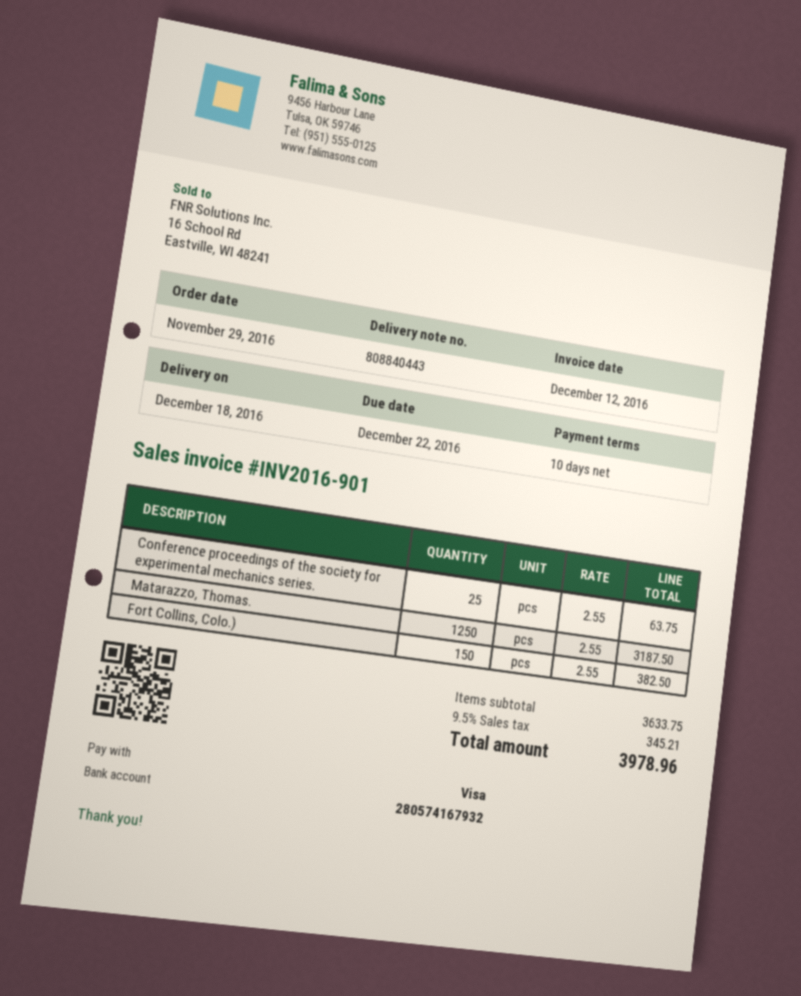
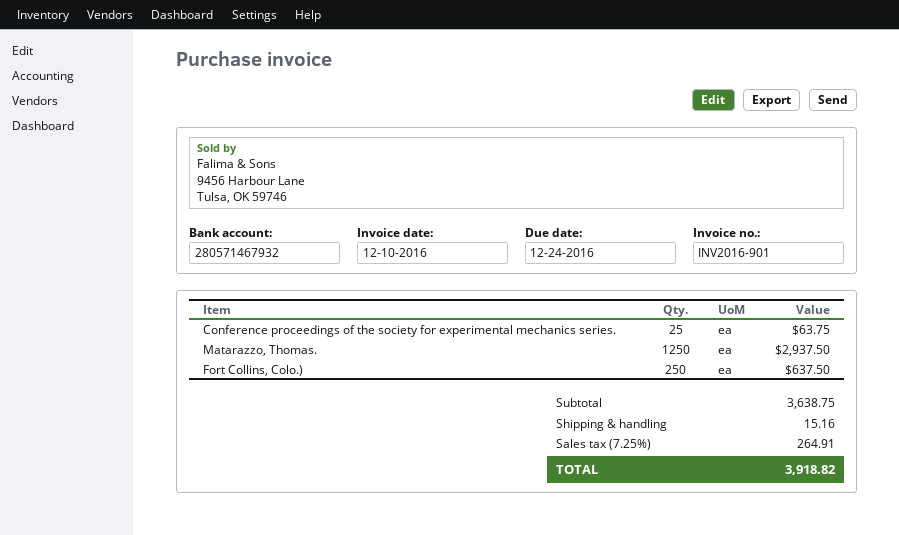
invoice date: 2016-12-12 -> 2016-12-10
due date: 2016-12-22 -> 2016-12-24
bank account: 280574167932 -> 280571467932
Matarazzo, Thomas.: 1250 for 3187.50 -> 1250 for 2937.50
Fort Collins, Colo.): 150 for 382.50 -> 250 for 637.50
subtotal: 3633.75 -> 3638.75
shipping: none -> 15.16
tax: 9.5% = 345.21 -> 7.25% = 264.91
total: 3978.96 -> 3918.82

